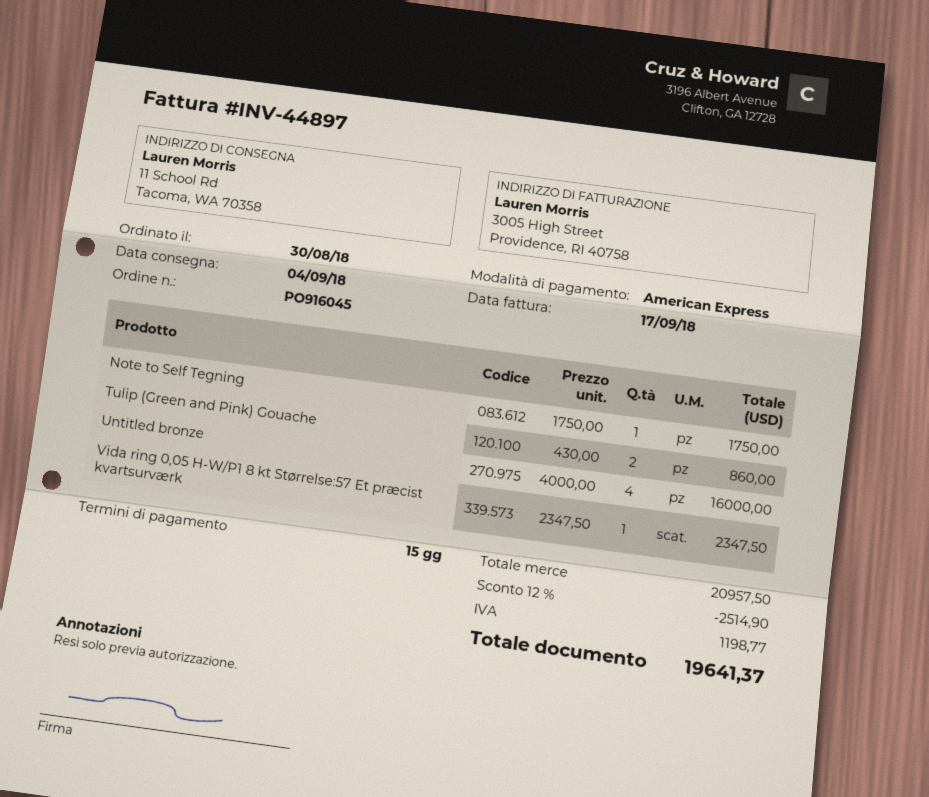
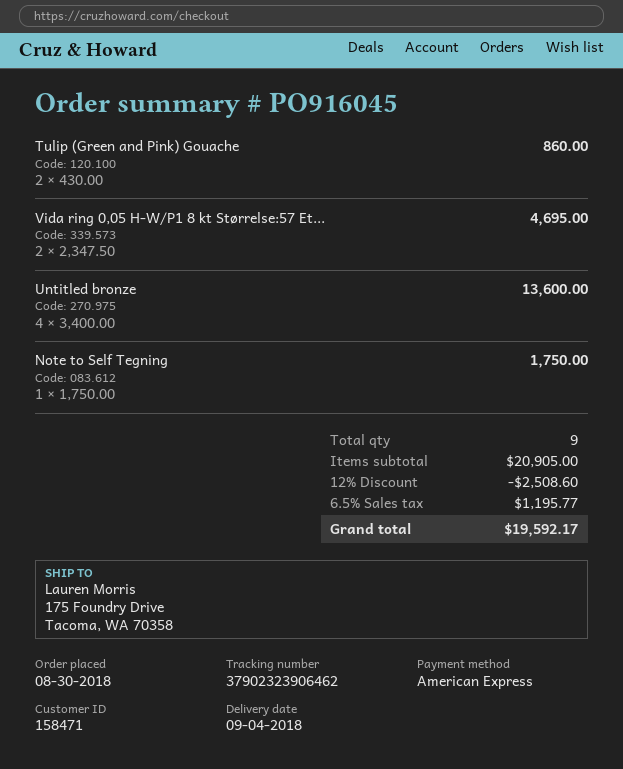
ship to: 11 School Rd, Tacoma, WA 70358 -> 175 Foundry Drive, Tacoma, WA 70358
Untitled bronze: 4 x 4000.00 = 16000.00 -> 4 x 3400.00 = 13600.00
Vida ring 0,05 H-W/P1 8 kt Størrelse:57 Et præcist kvartsurværk: 1 x 2347.50 = 2347.50 -> 2 x 2347.50 = 4695.00
subtotal: 20957.50 -> 20905.00
discount: 12% = 2514.90 -> 12% = 2508.60
tax: 1198.77 -> 1195.77
total: 19641.37 -> 19592.17

